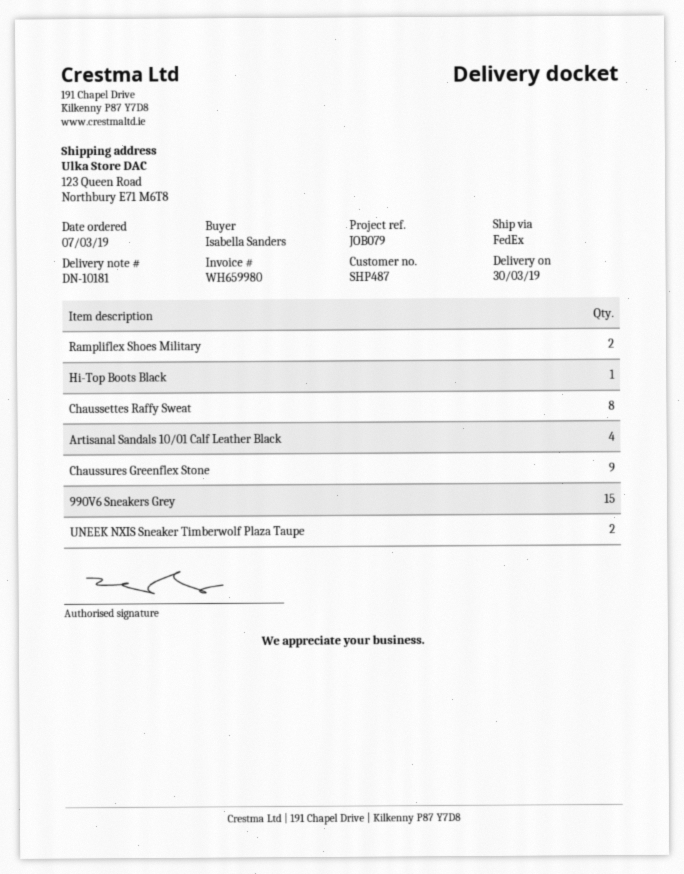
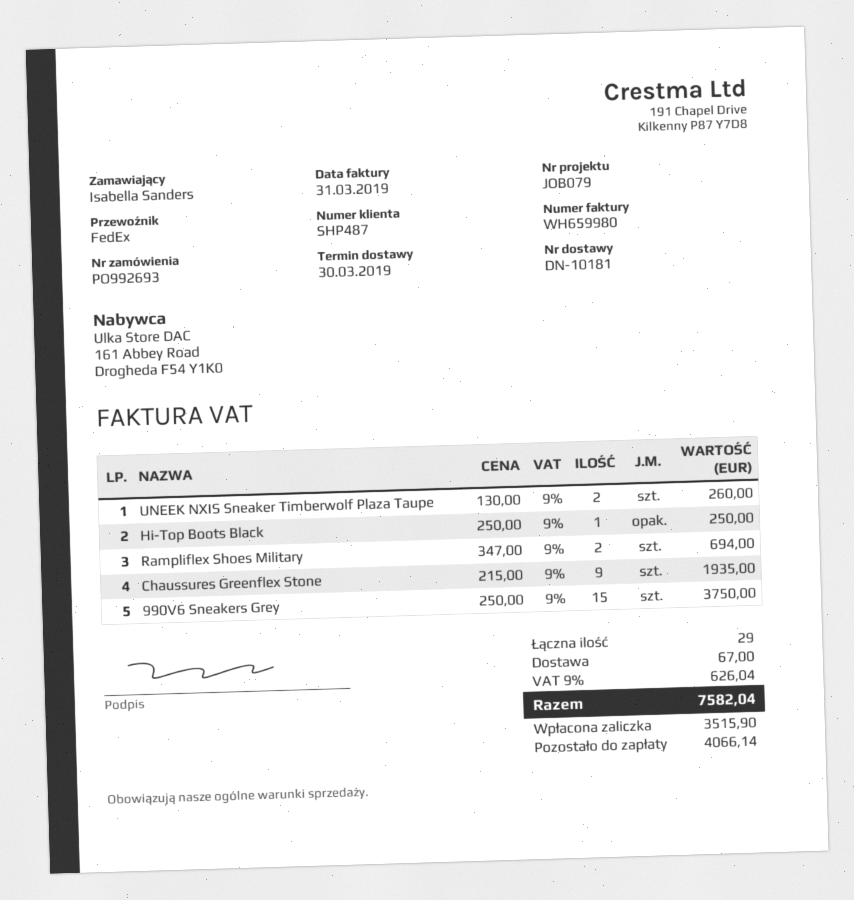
Chaussettes Raffy Sweat: 8 -> none
Artisanal Sandals 10/01 Calf Leather Black: 4 -> none

